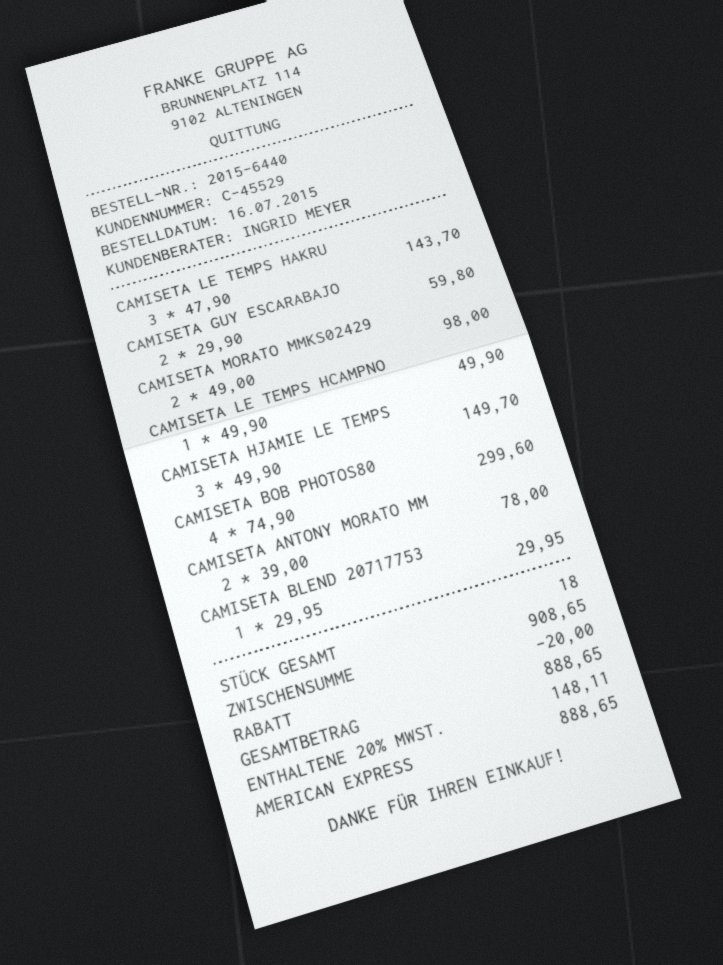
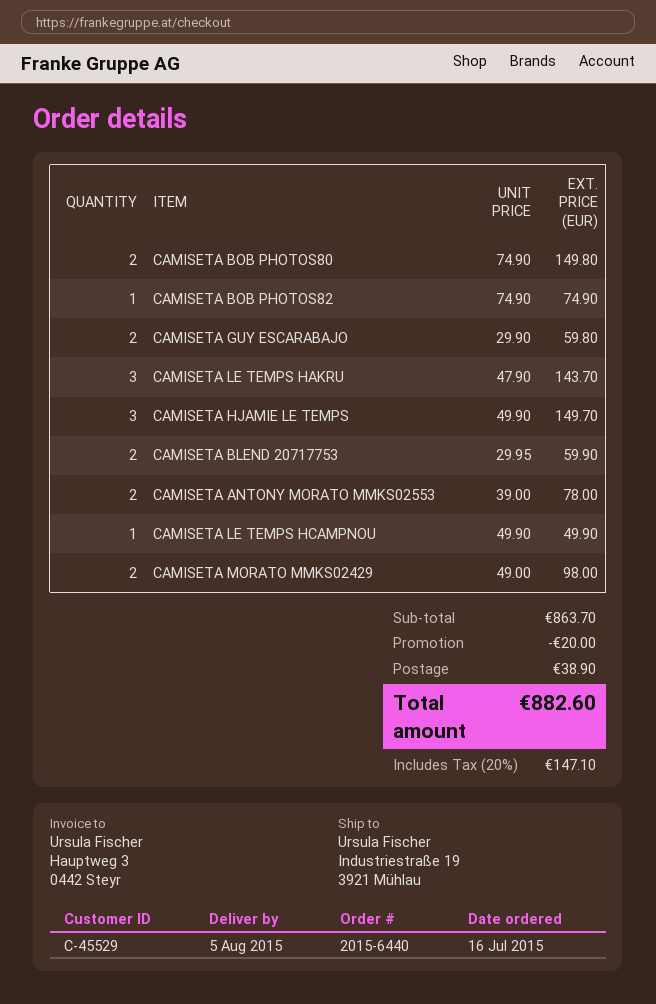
CAMISETA BOB PHOTOS80: 4 x 74.90 = 299.60 -> 2 x 74.90 = 149.80
CAMISETA BLEND 20717753: 1 x 29.95 = 29.95 -> 2 x 29.95 = 59.90
CAMISETA BOB PHOTOS82: none -> 1 x 74.90 = 74.90
subtotal: 908.65 -> 863.70
shipping: none -> 38.90
tax: 20% = 148.11 -> 20% = 147.10
total: 888.65 -> 882.60

